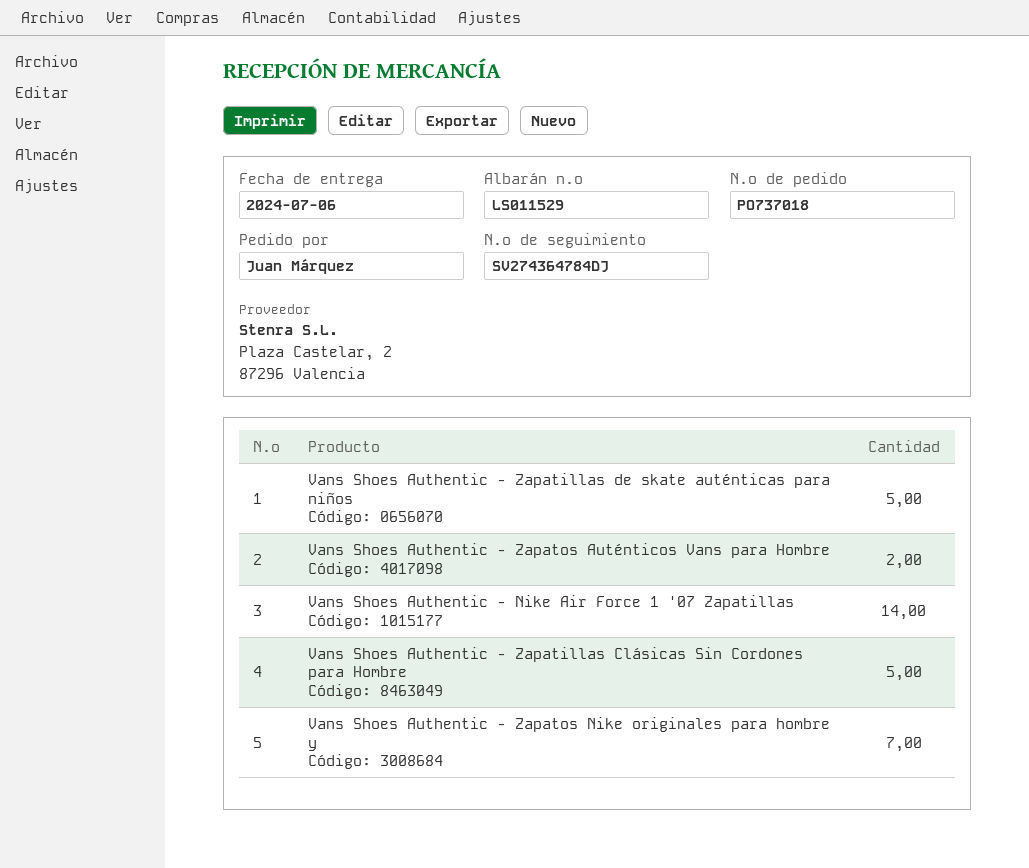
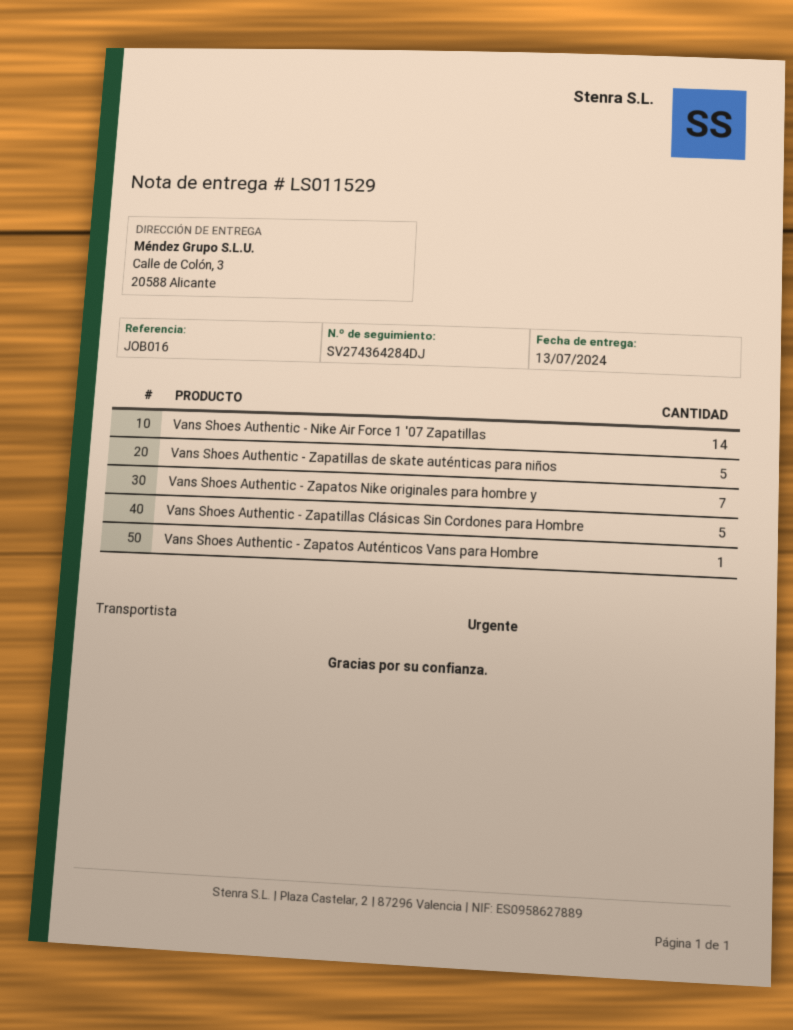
delivery date: 2024-07-06 -> 2024-07-13
tracking number: SV274364784DJ -> SV274364284DJ
Vans Shoes Authentic - Zapatos Auténticos Vans para Hombre: 2 -> 1

